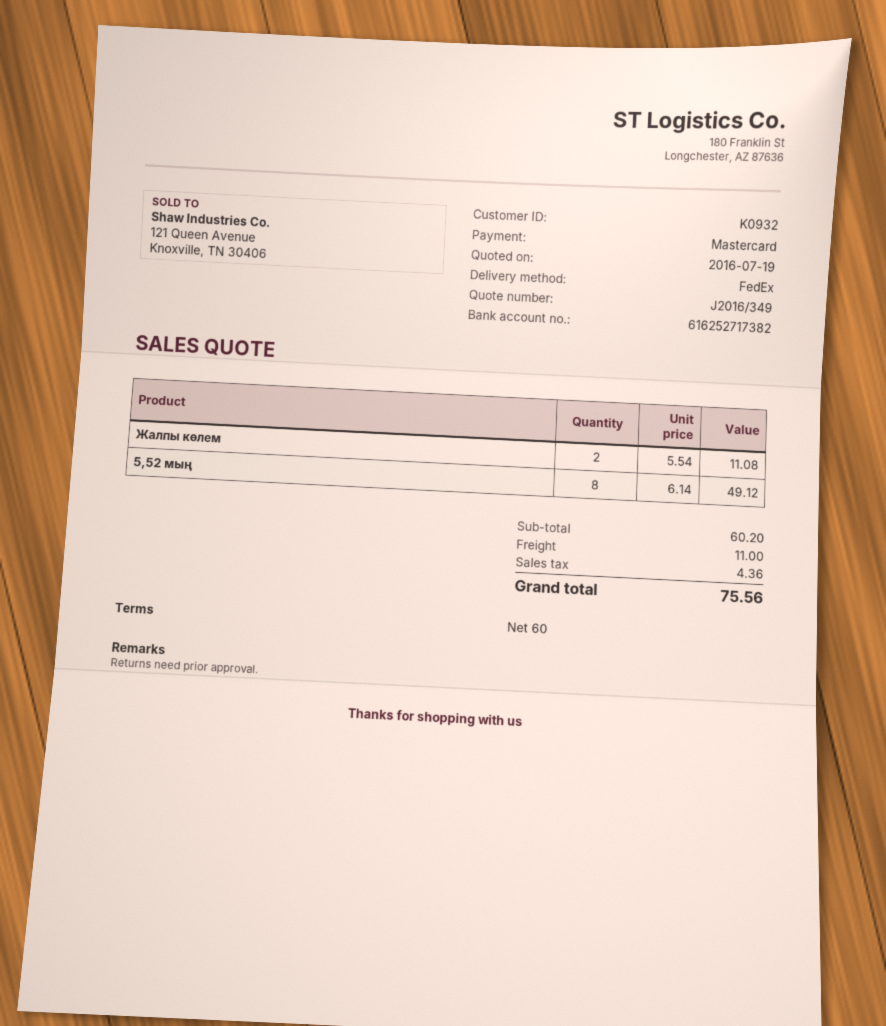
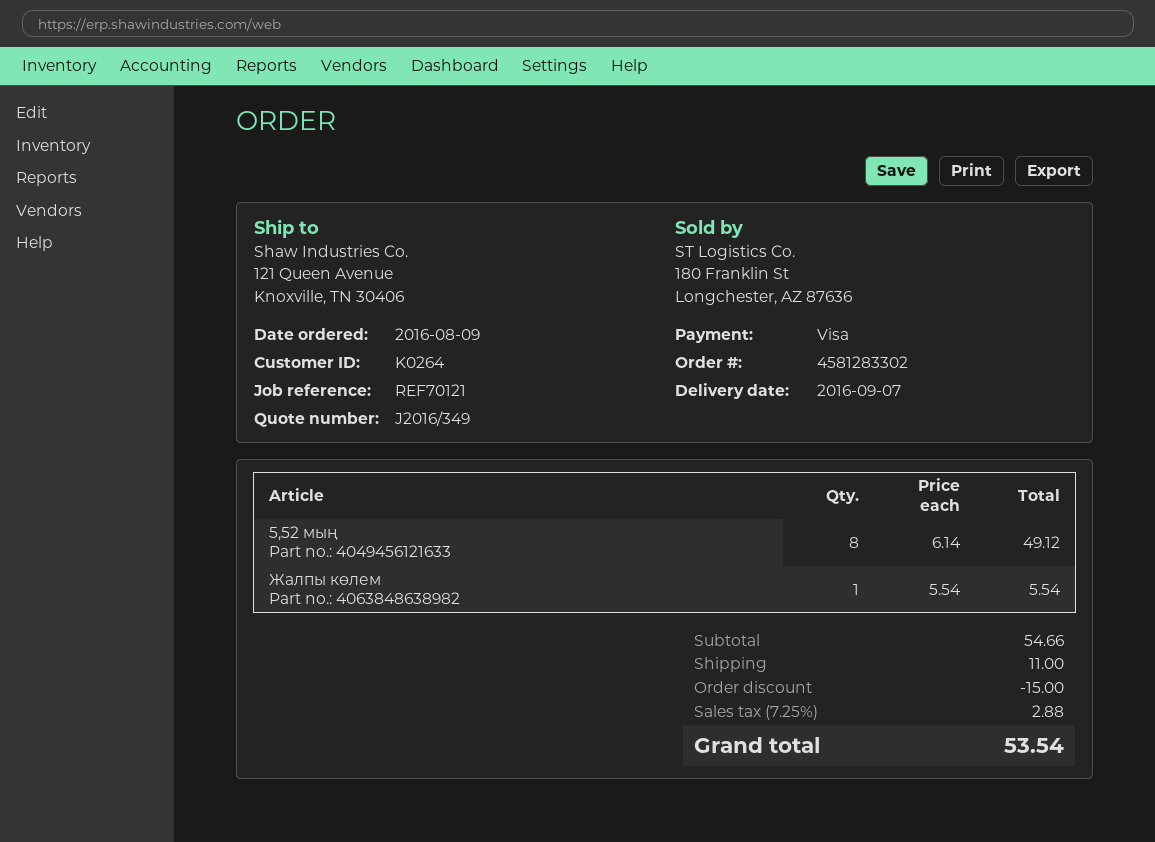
customer number: K0932 -> K0264
payment method: Mastercard -> Visa
Жалпы көлем: 2 x 5.54 = 11.08 -> 1 x 5.54 = 5.54
subtotal: 60.20 -> 54.66
discount: none -> 15.00
tax: 4.36 -> 2.88
total: 75.56 -> 53.54

